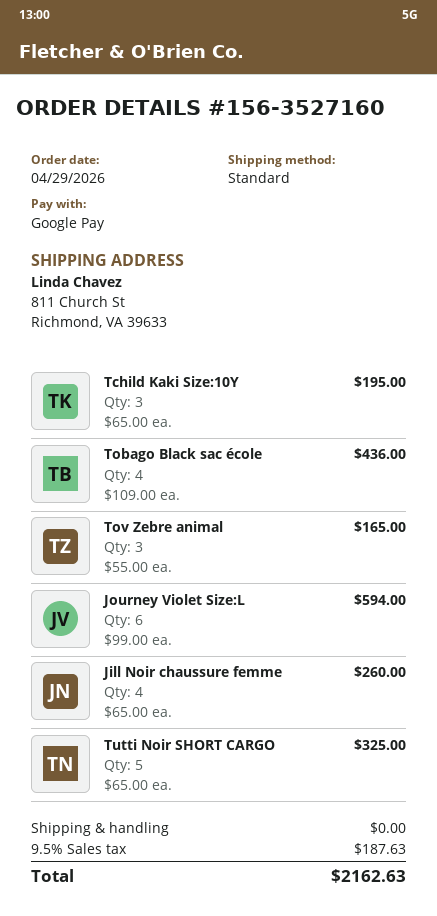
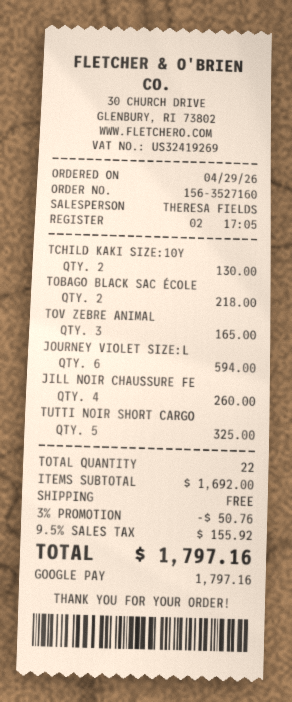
Tchild Kaki Size:10Y: 3 for 195.00 -> 2 for 130.00
Tobago Black sac école: 4 for 436.00 -> 2 for 218.00
discount: none -> 3% = 50.76
tax: 9.5% = 187.63 -> 9.5% = 155.92
total: 2162.63 -> 1797.16

